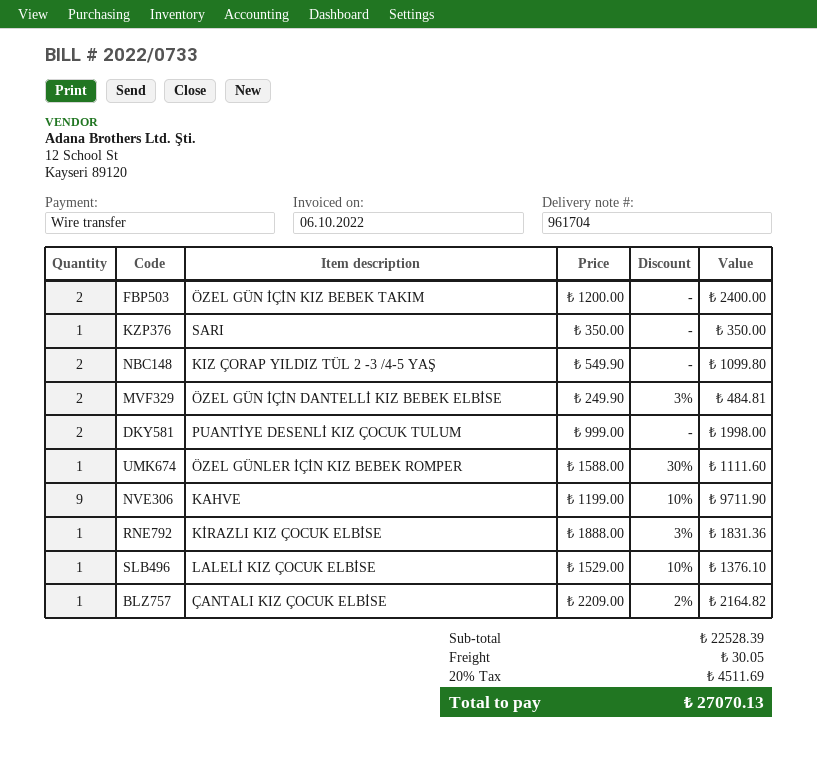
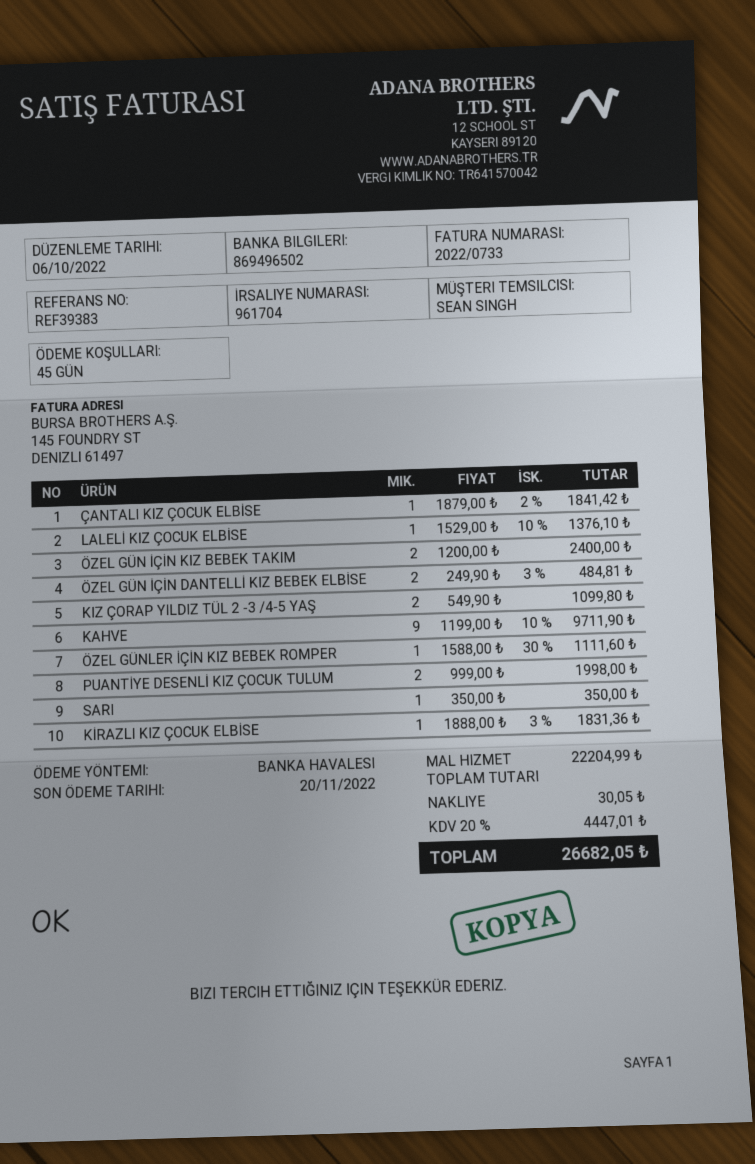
ÇANTALI KIZ ÇOCUK ELBİSE: 1 x 2209.00 - 2% = 2164.82 -> 1 x 1879.00 - 2% = 1841.42
subtotal: 22528.39 -> 22204.99
tax: 20% = 4511.69 -> 20% = 4447.01
total: 27070.13 -> 26682.05

